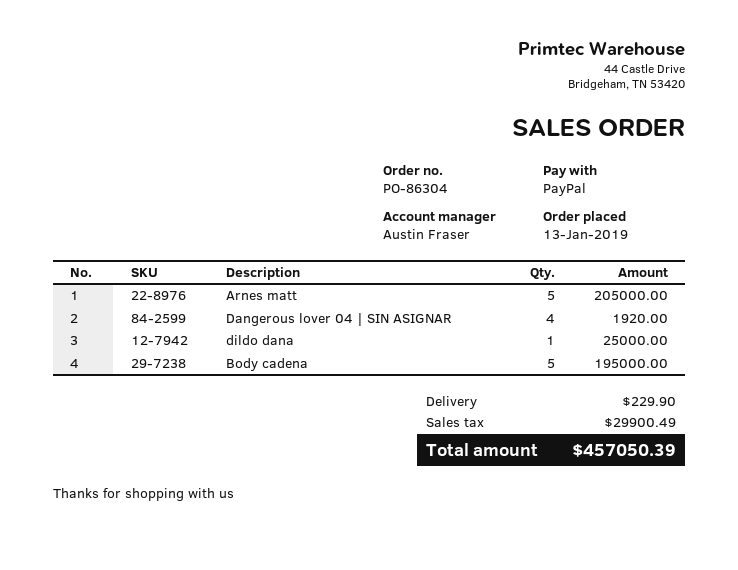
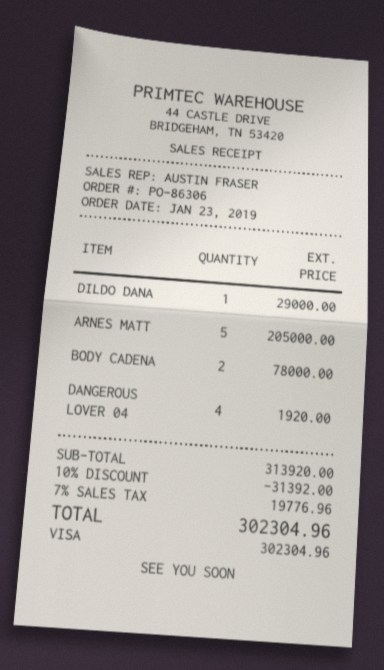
order number: PO-86304 -> PO-86306
order date: 2019-01-13 -> 2019-01-23
payment method: PayPal -> Visa
dildo dana: 1 for 25000.00 -> 1 for 29000.00
Body cadena: 5 for 195000.00 -> 2 for 78000.00
discount: none -> 10% = 31392.00
shipping: 229.90 -> none
tax: 29900.49 -> 19776.96
total: 457050.39 -> 302304.96

